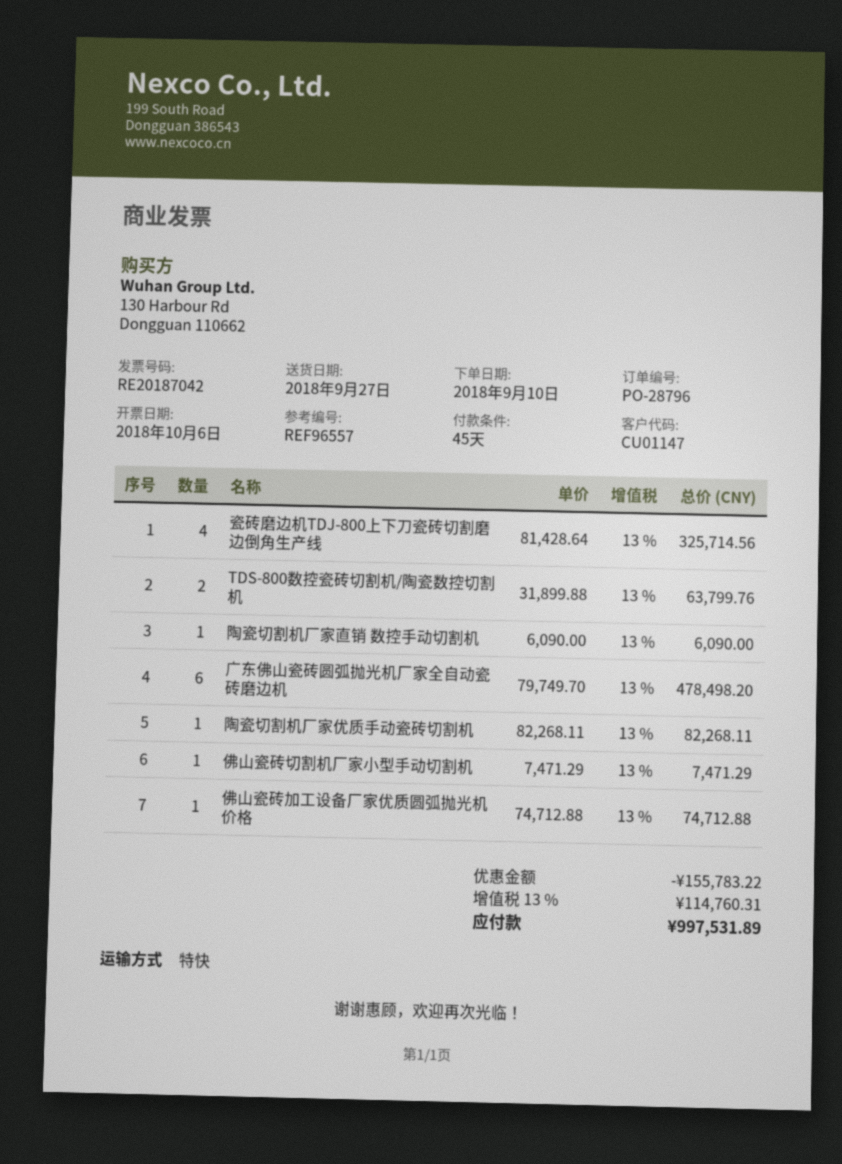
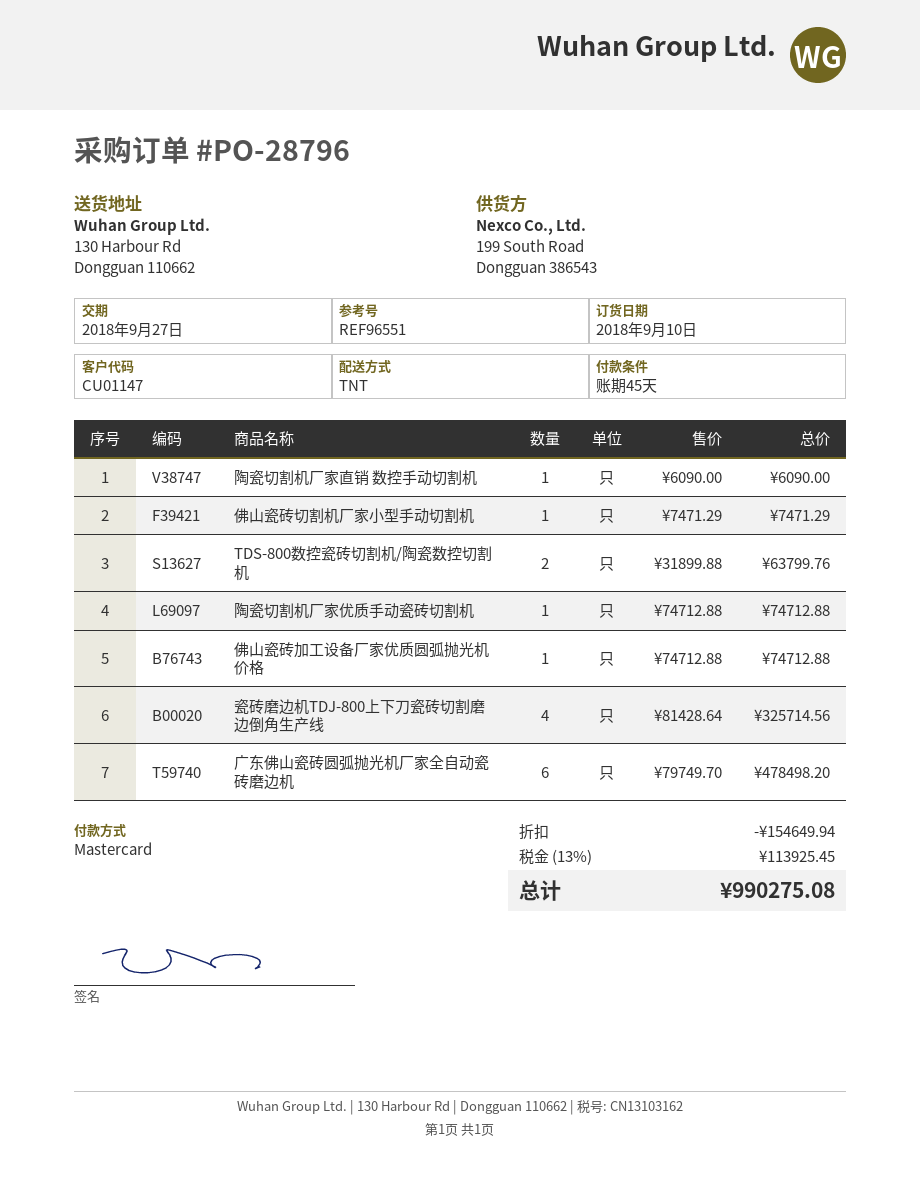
reference: REF96557 -> REF96551
shipping method: express -> TNT
陶瓷切割机厂家优质手动瓷砖切割机: 1 x 82268.11 = 82268.11 -> 1 x 74712.88 = 74712.88
discount: 155783.22 -> 154649.94
tax: 13% = 114760.31 -> 13% = 113925.45
total: 997531.89 -> 990275.08

